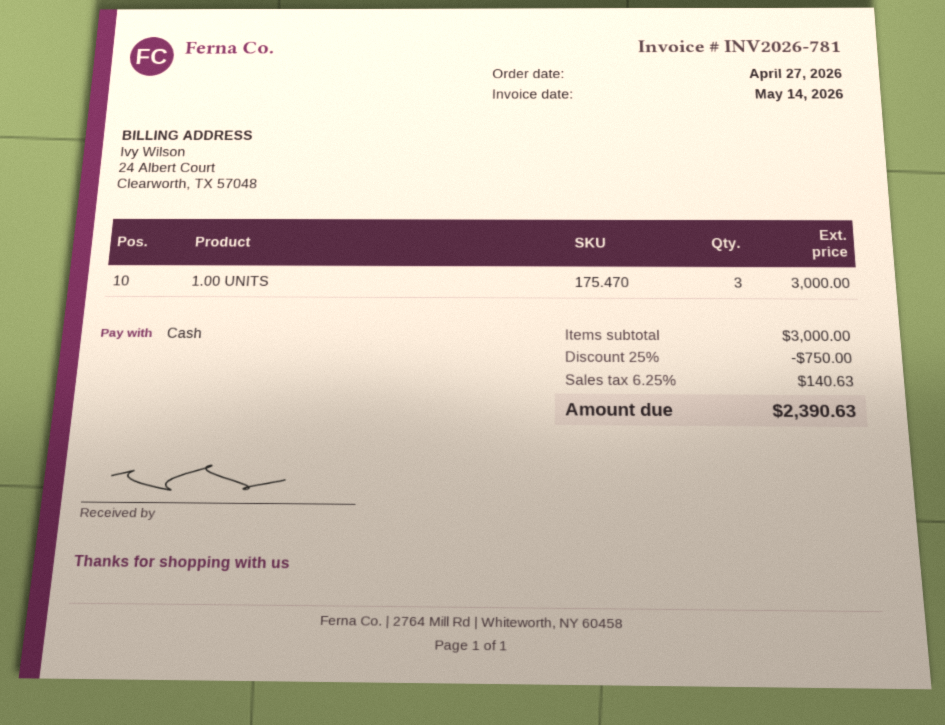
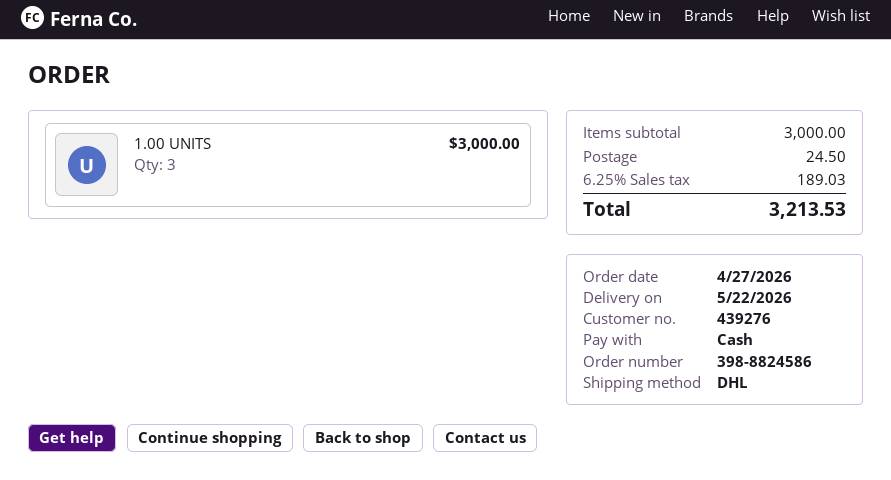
discount: 25% = 750.00 -> none
shipping: none -> 24.50
tax: 6.25% = 140.63 -> 6.25% = 189.03
total: 2390.63 -> 3213.53

